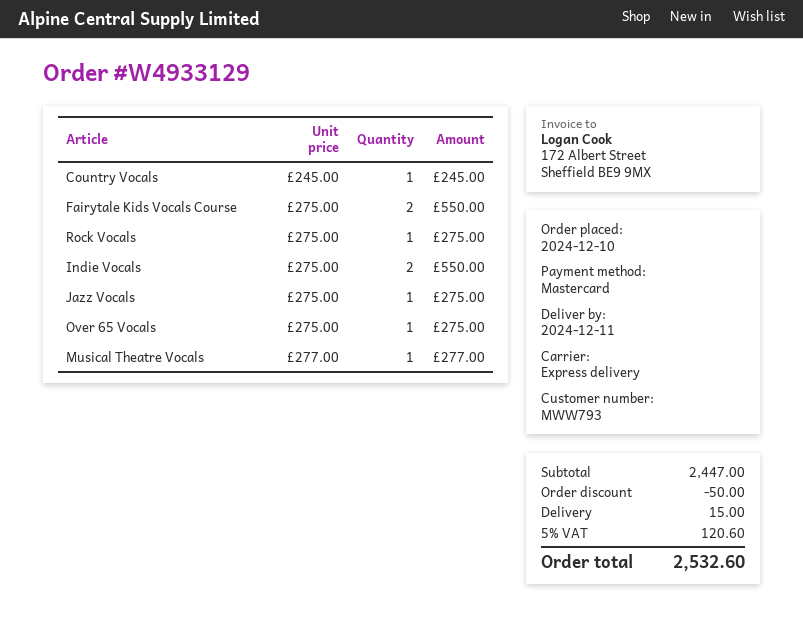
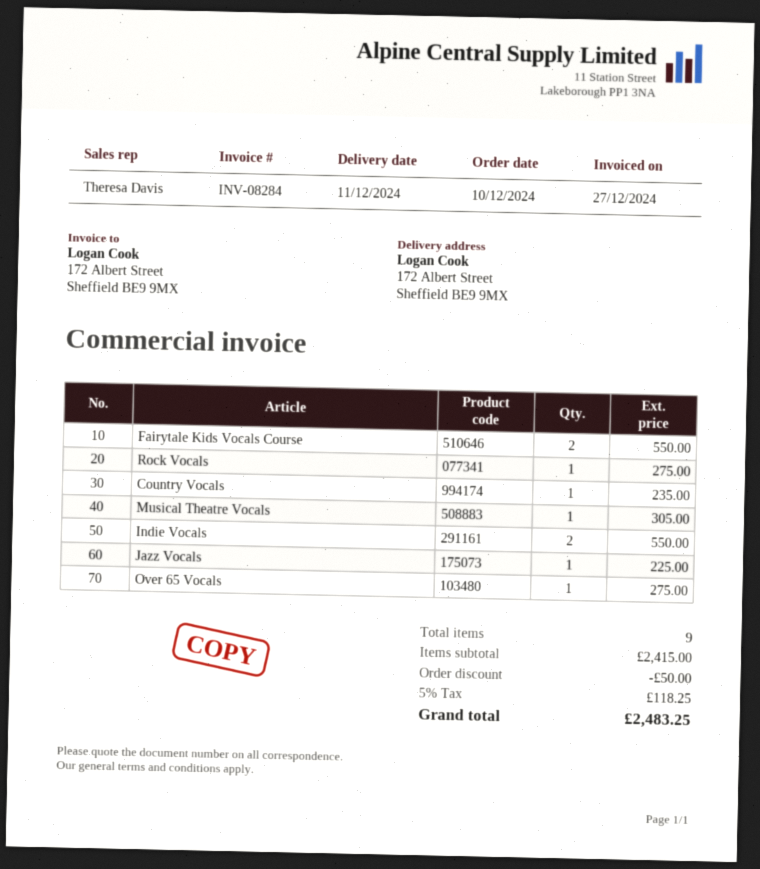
Country Vocals: 1 for 245.00 -> 1 for 235.00
Jazz Vocals: 1 for 275.00 -> 1 for 225.00
Musical Theatre Vocals: 1 for 277.00 -> 1 for 305.00
subtotal: 2447.00 -> 2415.00
shipping: 15.00 -> none
tax: 5% = 120.60 -> 5% = 118.25
total: 2532.60 -> 2483.25

